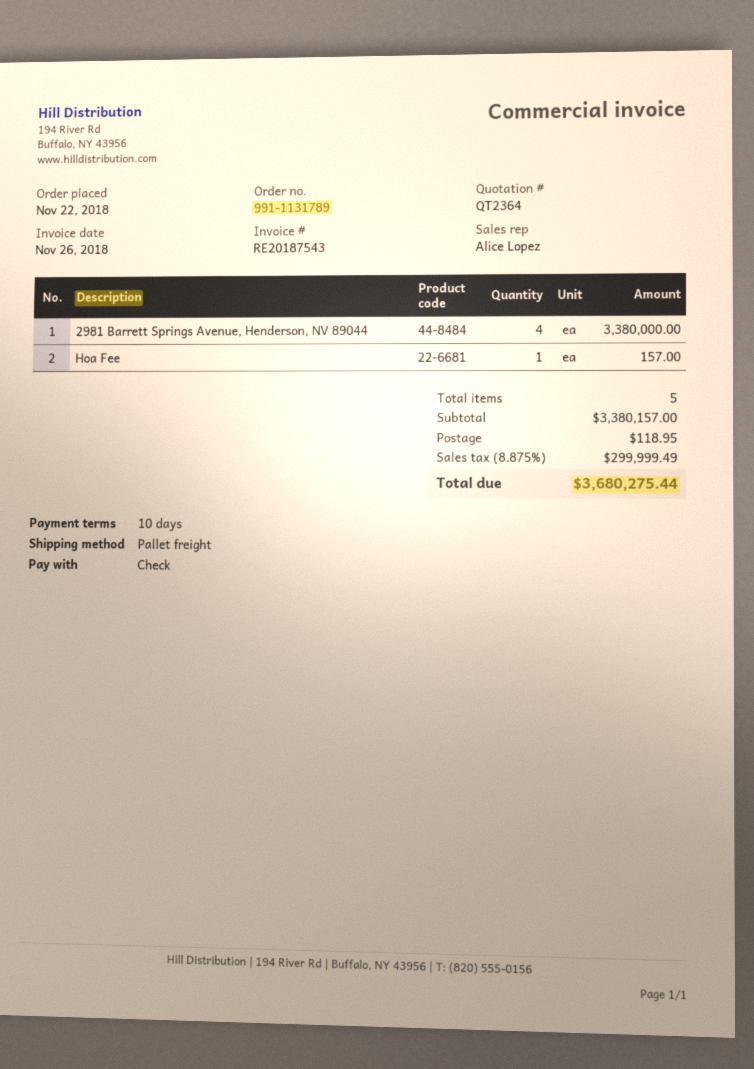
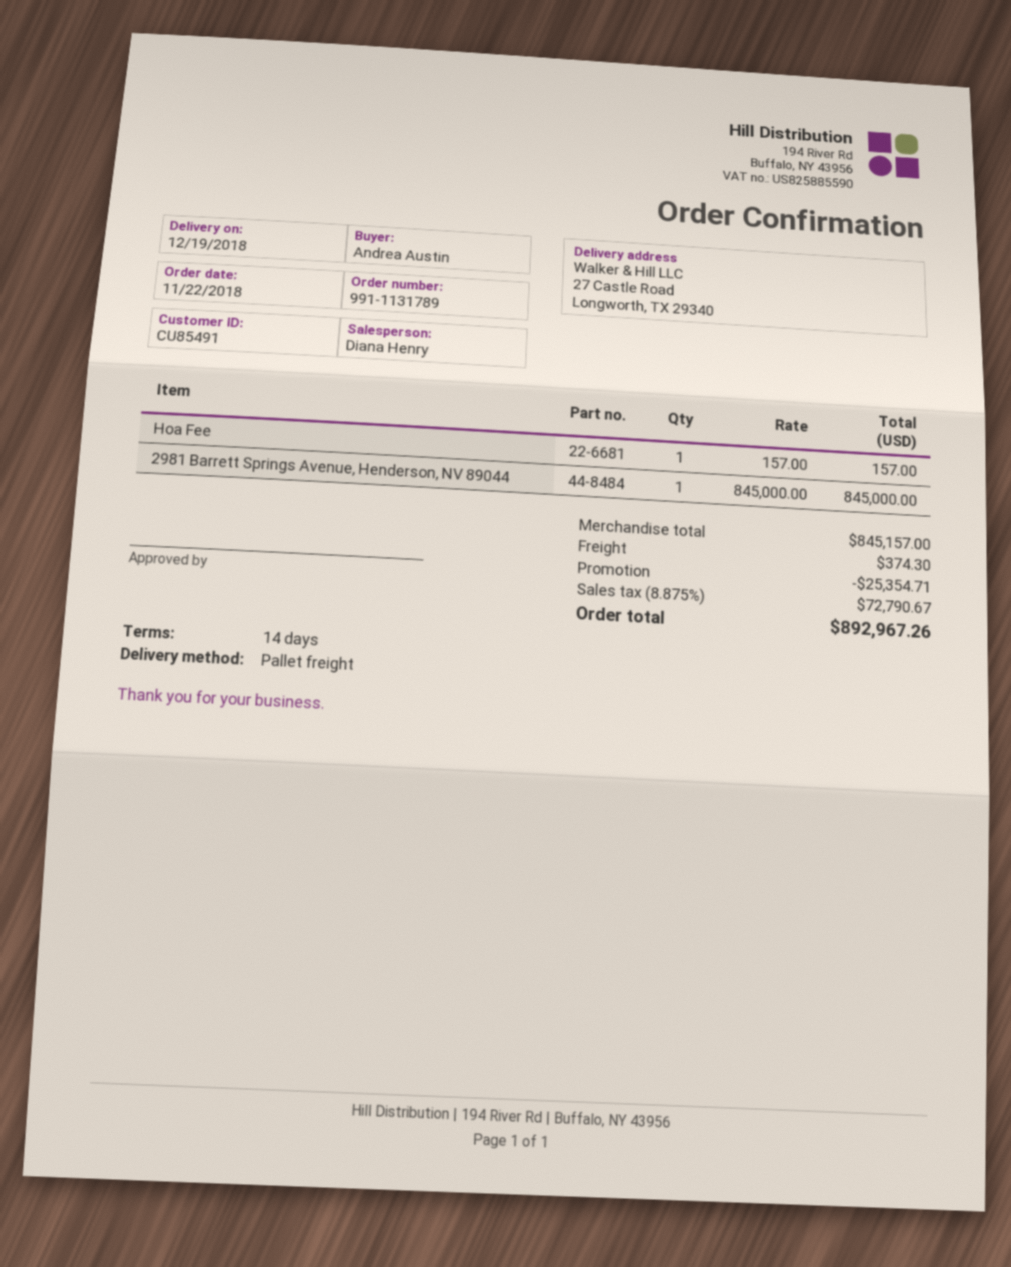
payment terms: 10 days -> 14 days
sales rep: Alice Lopez -> Diana Henry
2981 Barrett Springs Avenue, Henderson, NV 89044: 4 for 3380000.00 -> 1 for 845000.00
subtotal: 3380157.00 -> 845157.00
discount: none -> 25354.71
shipping: 118.95 -> 374.30
tax: 8.875% = 299999.49 -> 8.875% = 72790.67
total: 3680275.44 -> 892967.26

